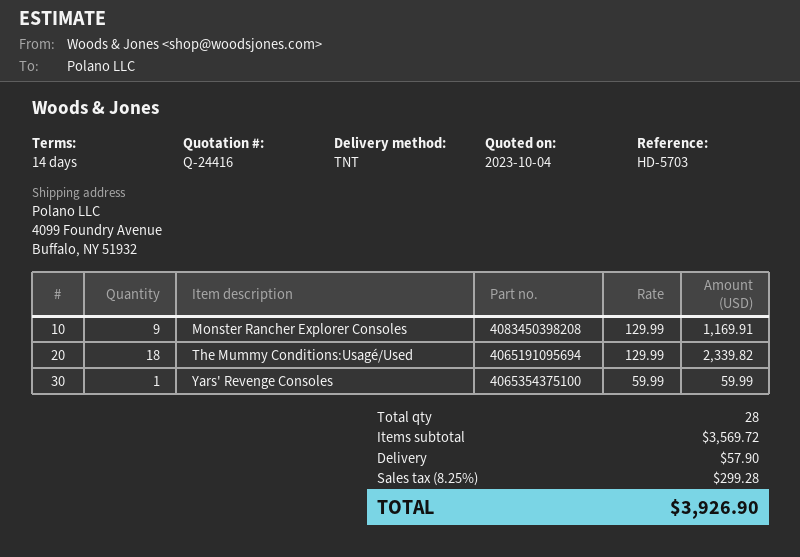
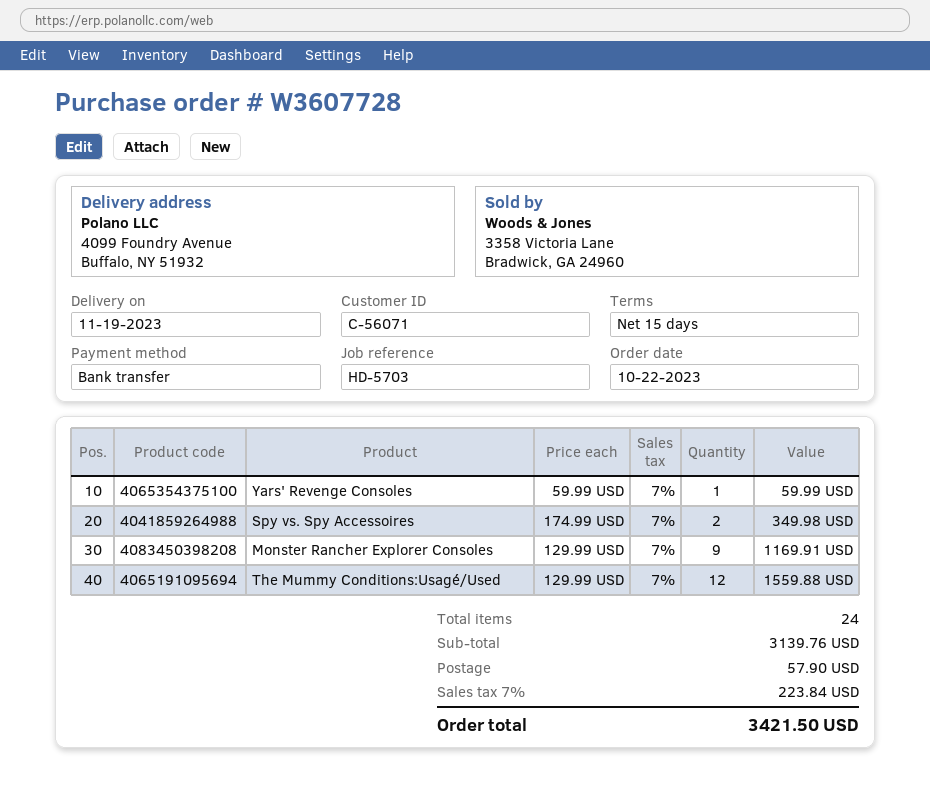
payment terms: 14 days -> 15 days
The Mummy Conditions:Usagé/Used: 18 x 129.99 = 2339.82 -> 12 x 129.99 = 1559.88
Spy vs. Spy Accessoires: none -> 2 x 174.99 = 349.98
total quantity: 28 -> 24
subtotal: 3569.72 -> 3139.76
tax: 8.25% = 299.28 -> 7% = 223.84
total: 3926.90 -> 3421.50

